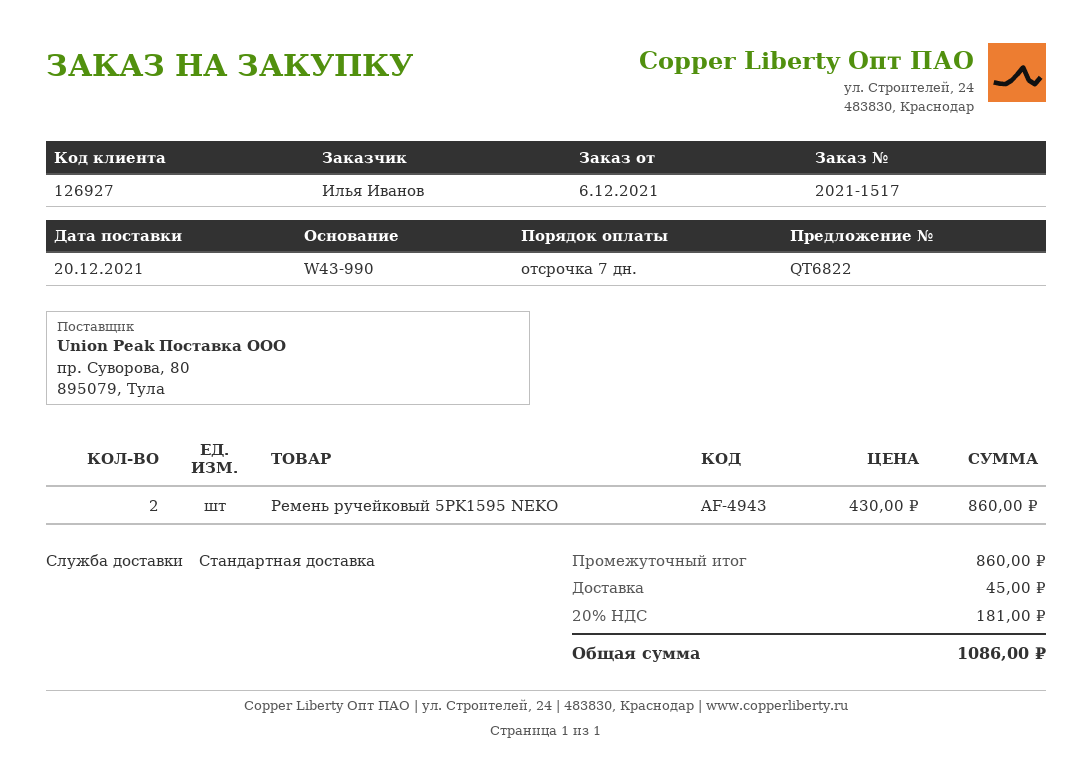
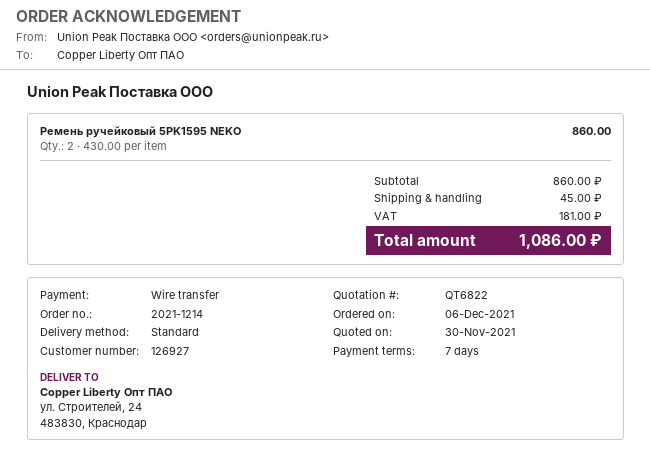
order number: 2021-1517 -> 2021-1214

